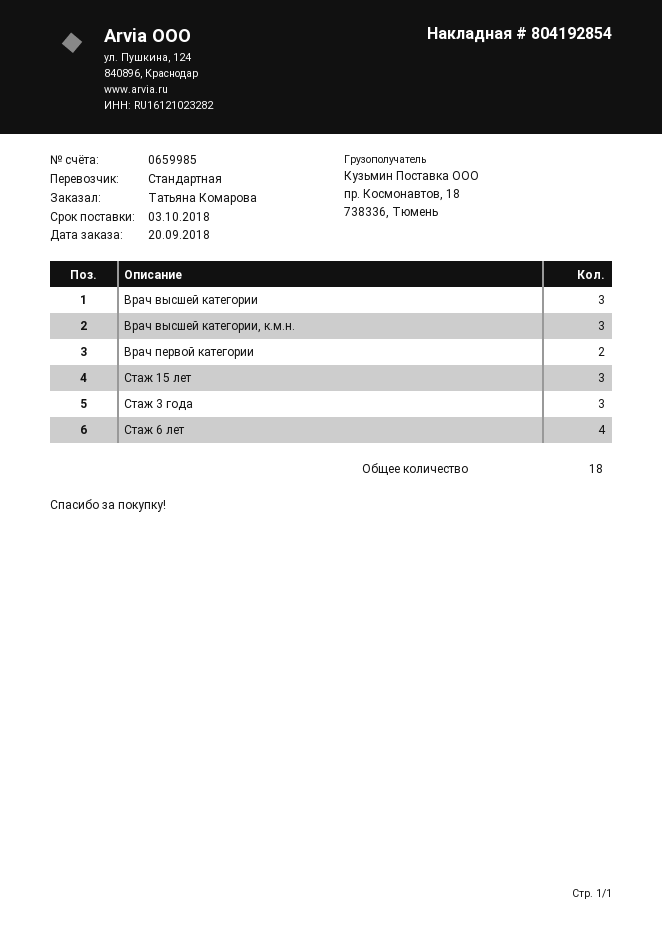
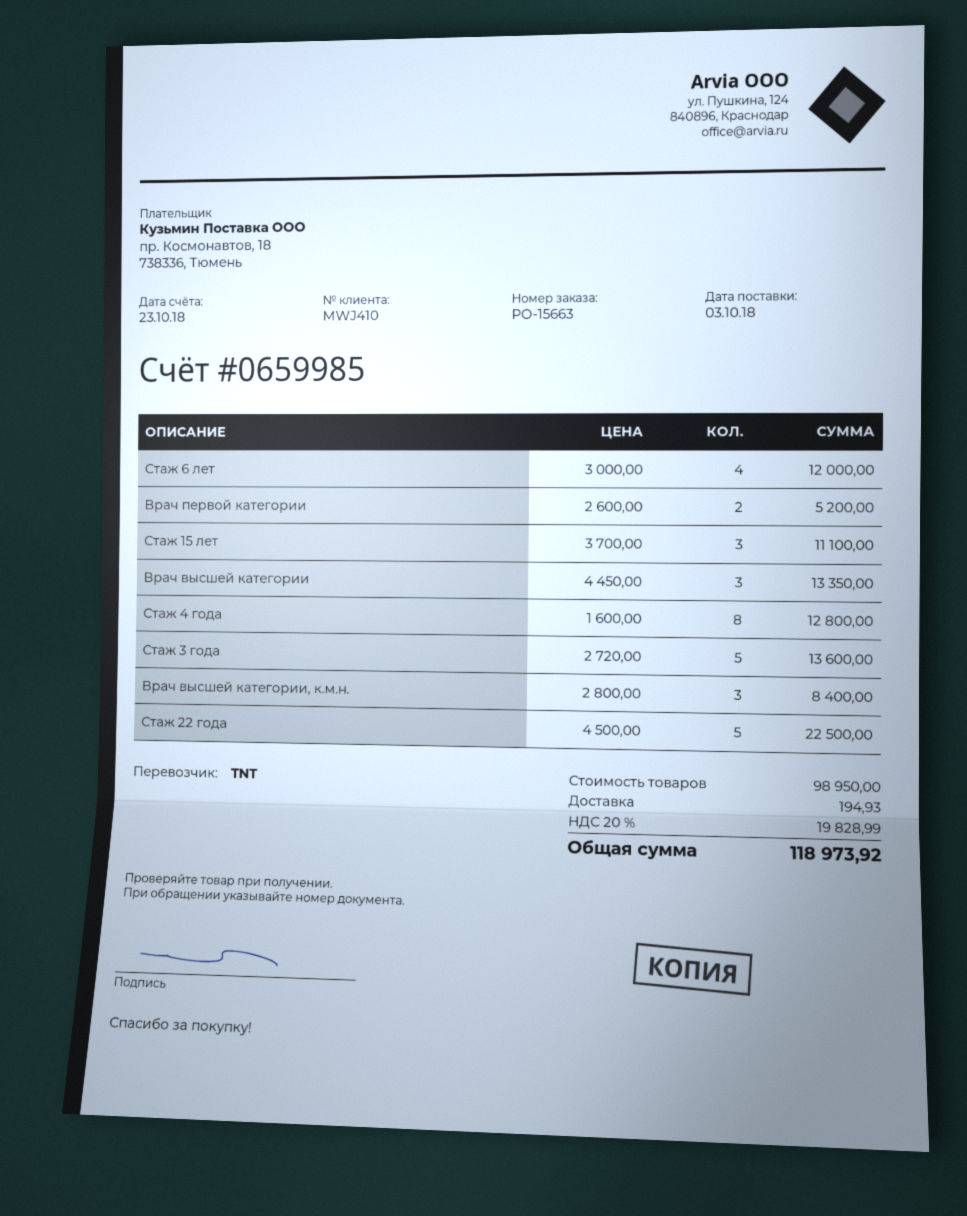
shipping method: standard -> TNT
Стаж 3 года: 3 -> 5
Стаж 4 года: none -> 8
Стаж 22 года: none -> 5

